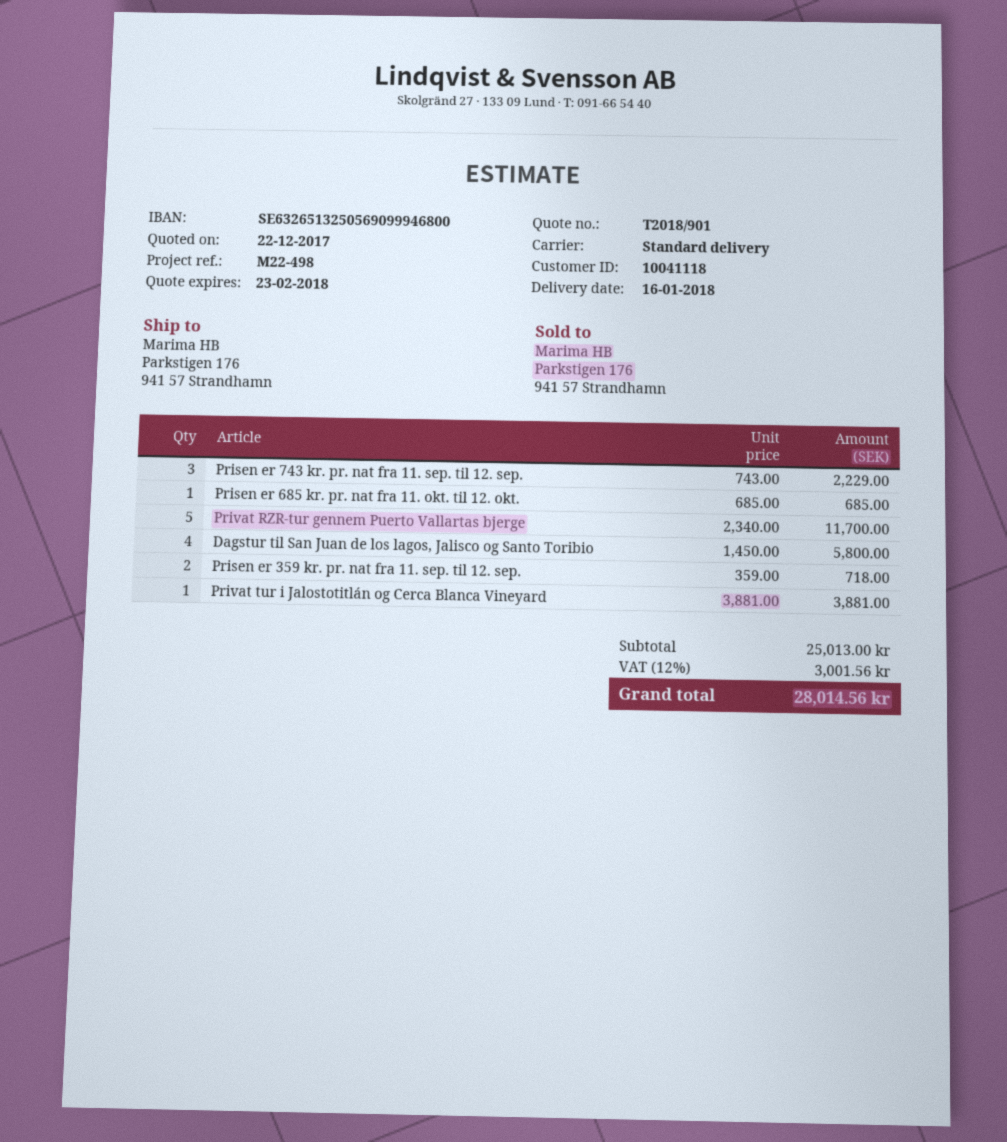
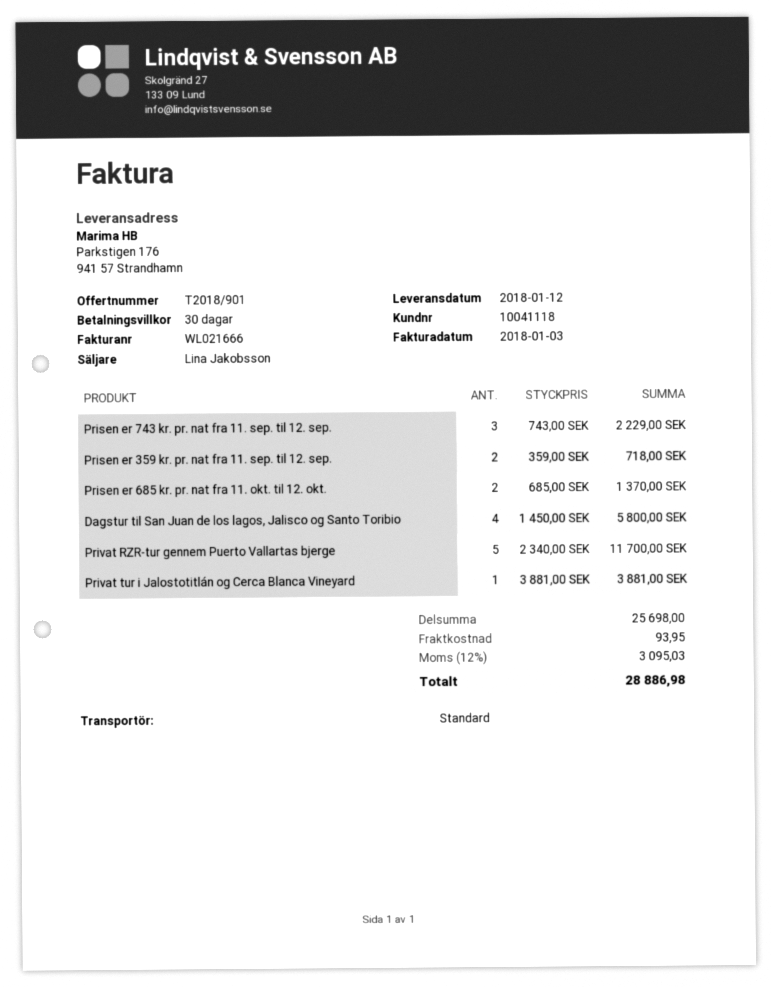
delivery date: 2018-01-16 -> 2018-01-12
Prisen er 685 kr. pr. nat fra 11. okt. til 12. okt.: 1 x 685.00 = 685.00 -> 2 x 685.00 = 1370.00
subtotal: 25013.00 -> 25698.00
shipping: none -> 93.95
tax: 12% = 3001.56 -> 12% = 3095.03
total: 28014.56 -> 28886.98

